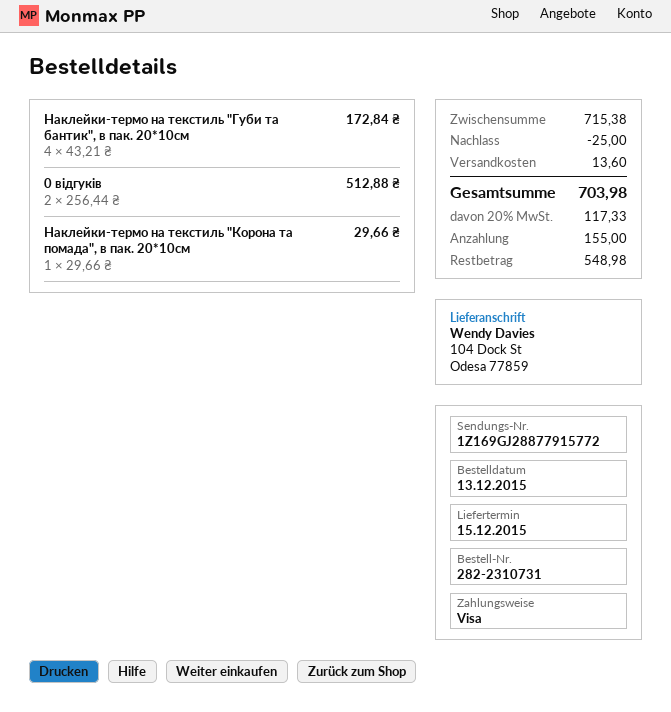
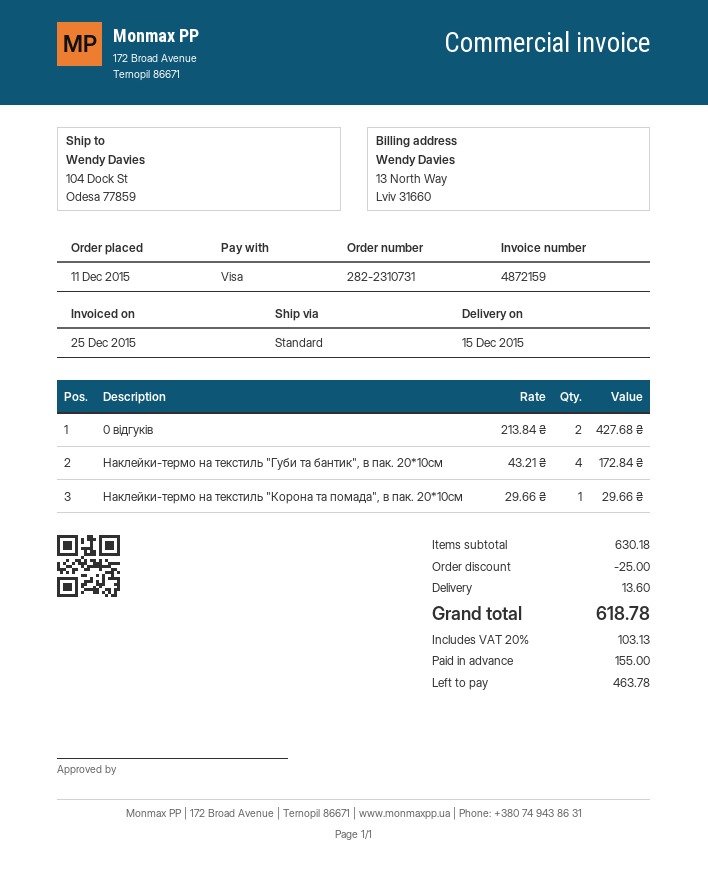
order date: 2015-12-13 -> 2015-12-11
0 відгуків: 2 x 256.44 = 512.88 -> 2 x 213.84 = 427.68
subtotal: 715.38 -> 630.18
tax: 20% = 117.33 -> 20% = 103.13
total: 703.98 -> 618.78
balance: 548.98 -> 463.78

